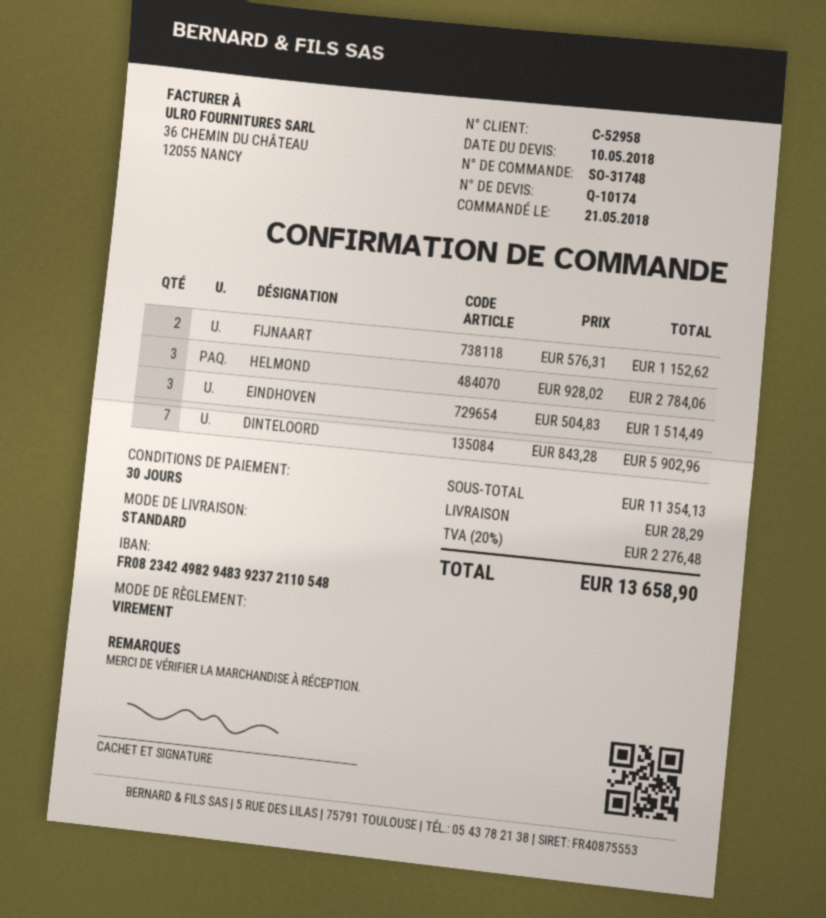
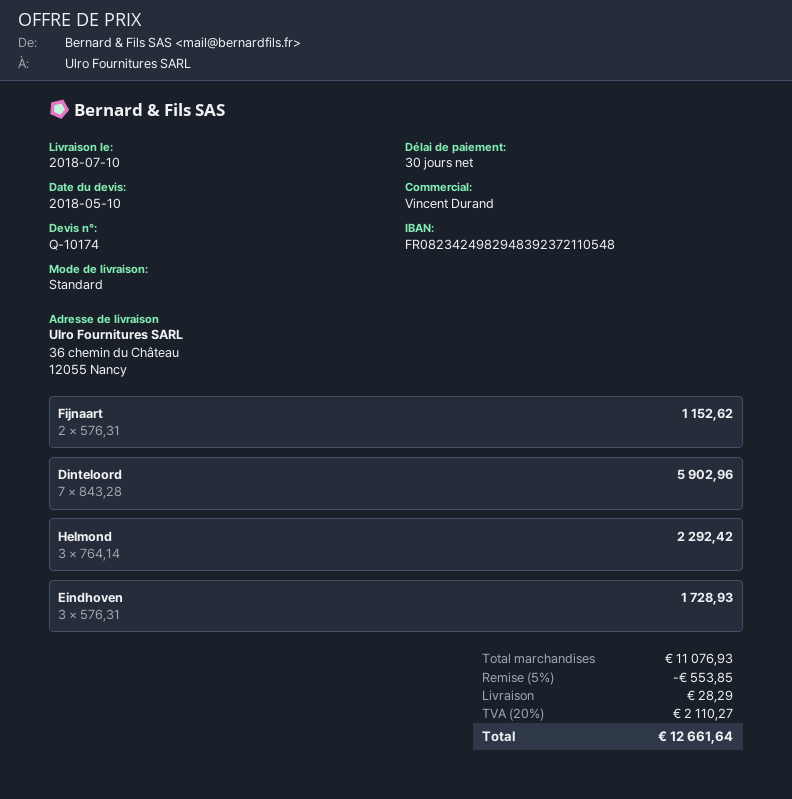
HELMOND: 3 x 928.02 = 2784.06 -> 3 x 764.14 = 2292.42
EINDHOVEN: 3 x 504.83 = 1514.49 -> 3 x 576.31 = 1728.93
subtotal: 11354.13 -> 11076.93
discount: none -> 5% = 553.85
tax: 20% = 2276.48 -> 20% = 2110.27
total: 13658.90 -> 12661.64

